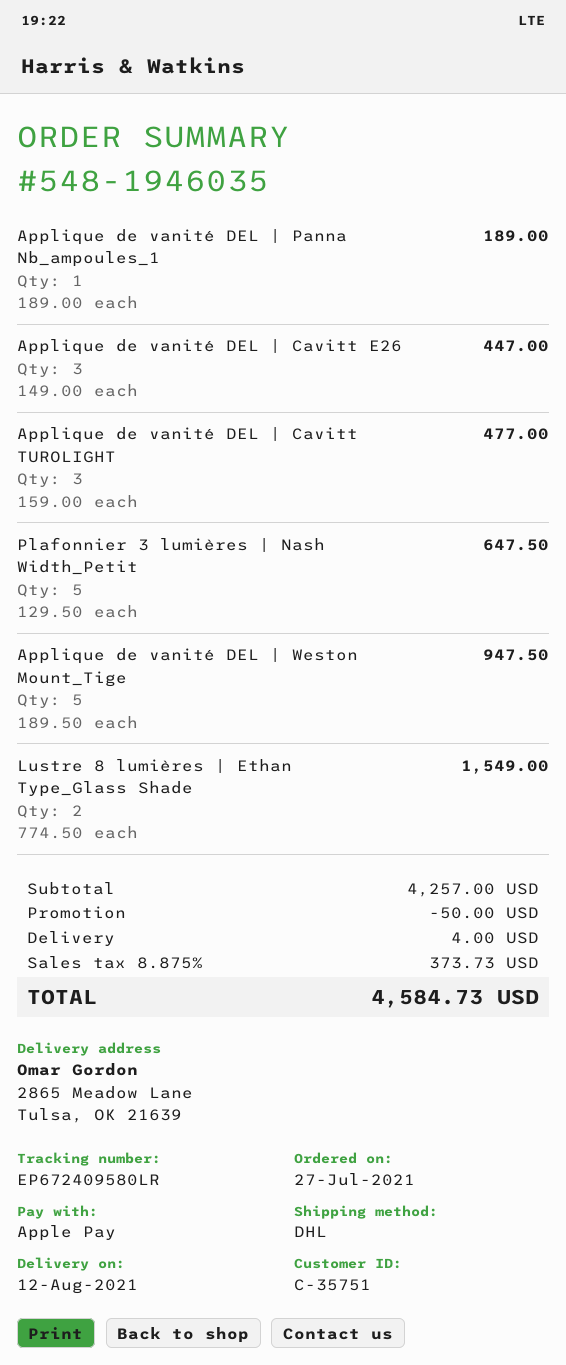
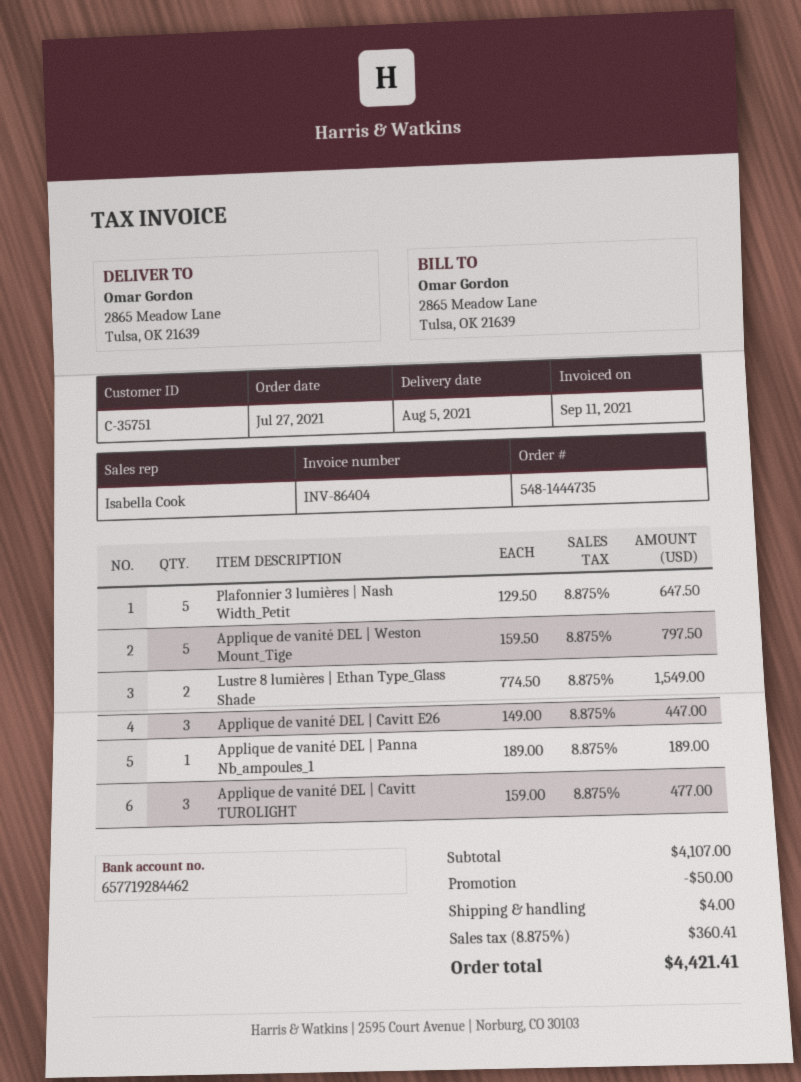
order number: 548-1946035 -> 548-1444735
delivery date: 2021-08-12 -> 2021-08-05
Applique de vanité DEL | Weston Mount_Tige: 5 x 189.50 = 947.50 -> 5 x 159.50 = 797.50
subtotal: 4257.00 -> 4107.00
tax: 8.875% = 373.73 -> 8.875% = 360.41
total: 4584.73 -> 4421.41

